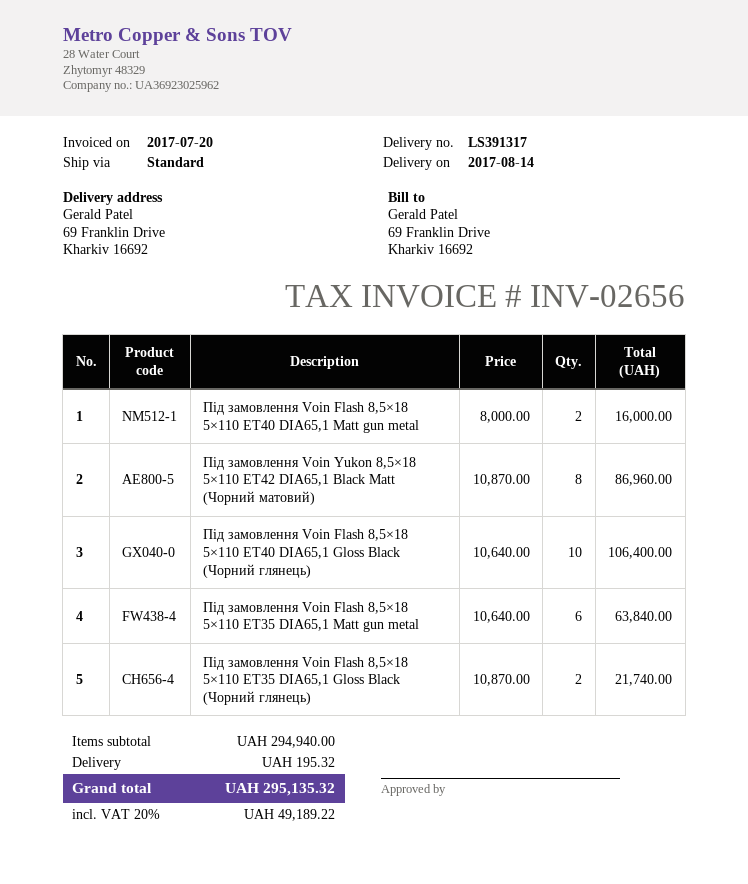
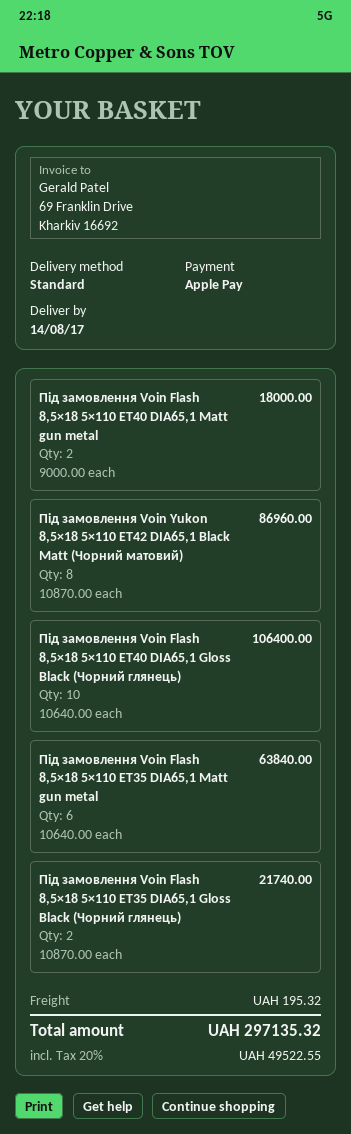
Під замовлення Voin Flash 8,5×18 5×110 ET40 DIA65,1 Matt gun metal: 2 x 8000.00 = 16000.00 -> 2 x 9000.00 = 18000.00
tax: 20% = 49189.22 -> 20% = 49522.55
total: 295135.32 -> 297135.32

